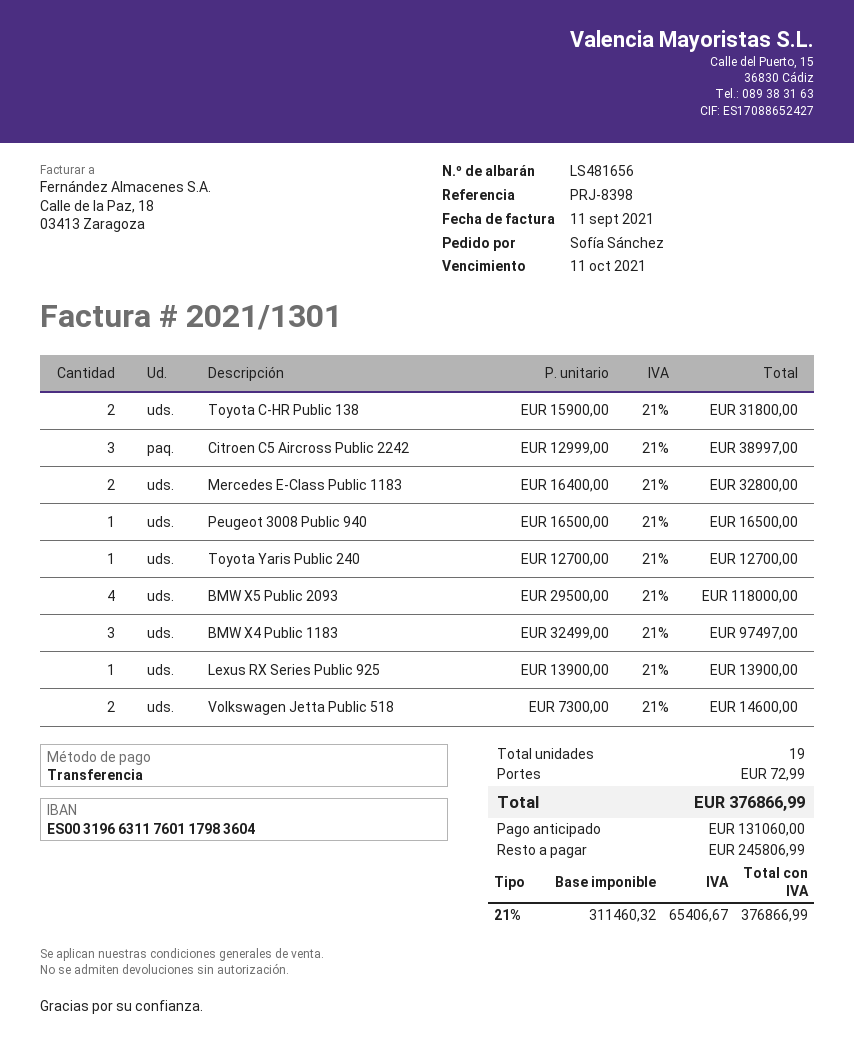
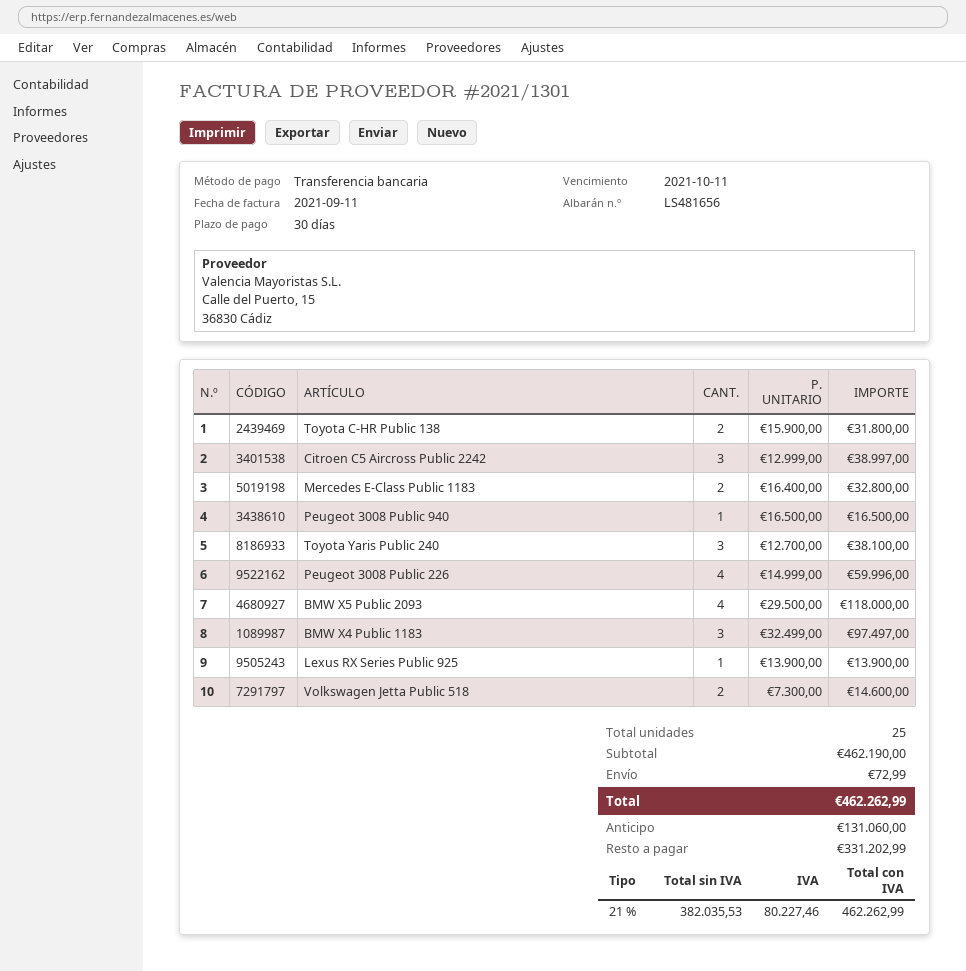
Toyota Yaris Public 240: 1 x 12700.00 = 12700.00 -> 3 x 12700.00 = 38100.00
Peugeot 3008 Public 226: none -> 4 x 14999.00 = 59996.00
total quantity: 19 -> 25
net: 311460.32 -> 382035.53
tax: 21% = 65406.67 -> 21% = 80227.46
total: 376866.99 -> 462262.99
balance: 245806.99 -> 331202.99

